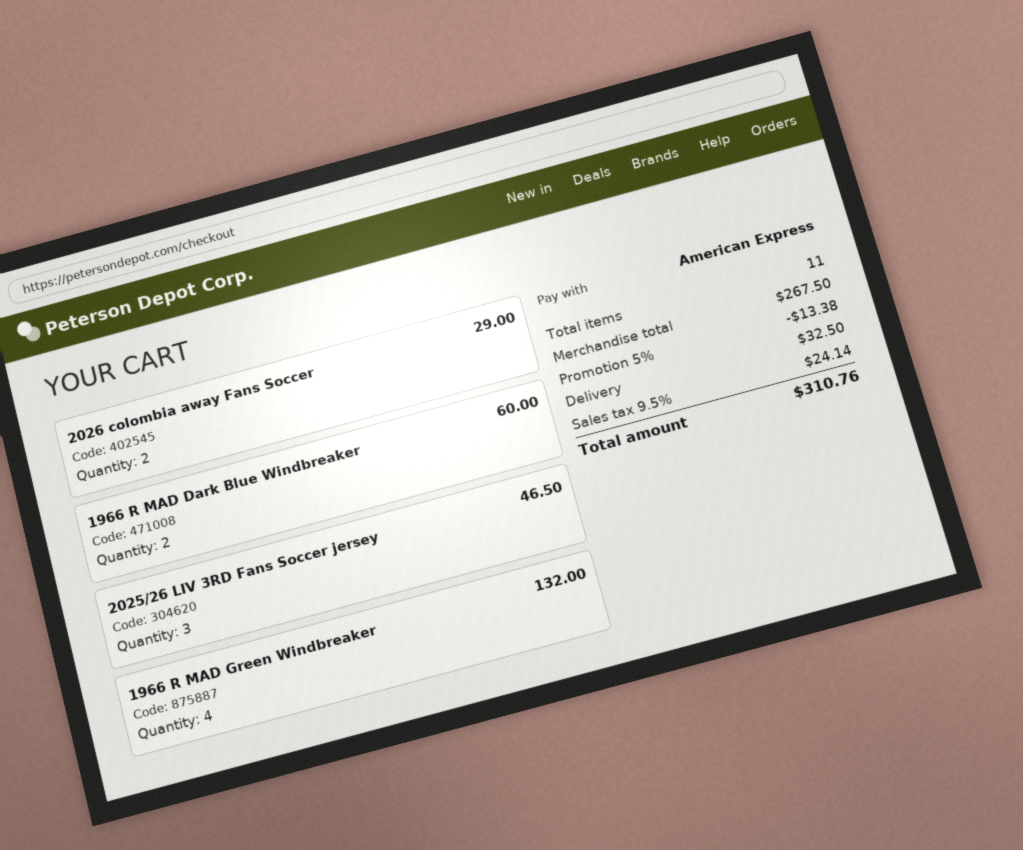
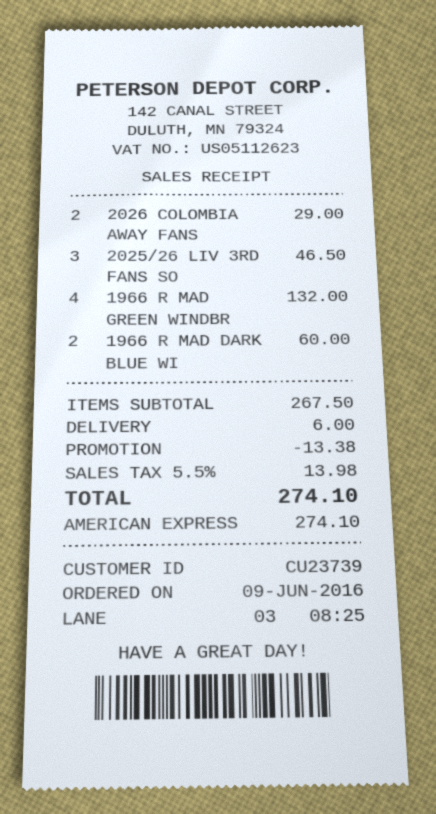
shipping: 32.50 -> 6.00
tax: 9.5% = 24.14 -> 5.5% = 13.98
total: 310.76 -> 274.10

